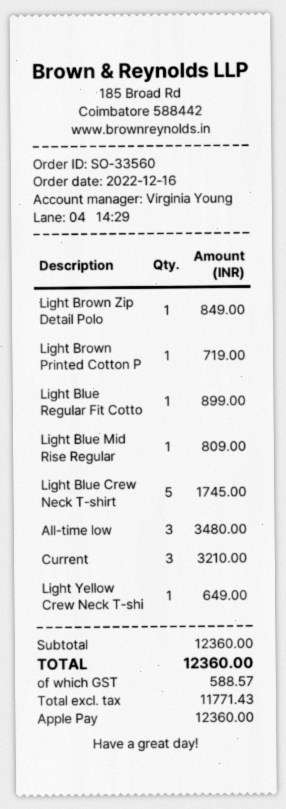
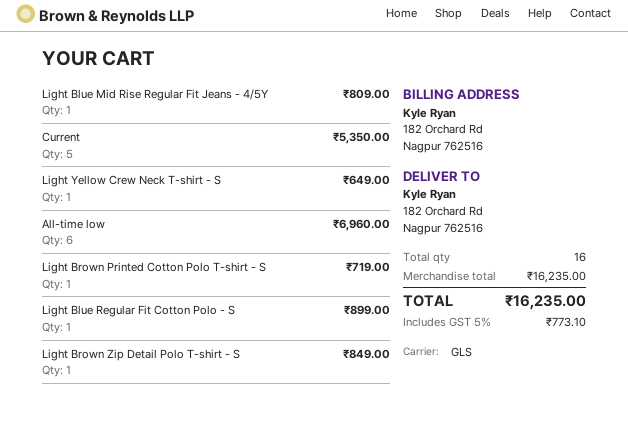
Light Blue Crew Neck T-shirt: 5 for 1745.00 -> none
All-time low: 3 for 3480.00 -> 6 for 6960.00
Current: 3 for 3210.00 -> 5 for 5350.00
subtotal: 12360.00 -> 16235.00
tax: 588.57 -> 773.10
total: 12360.00 -> 16235.00

